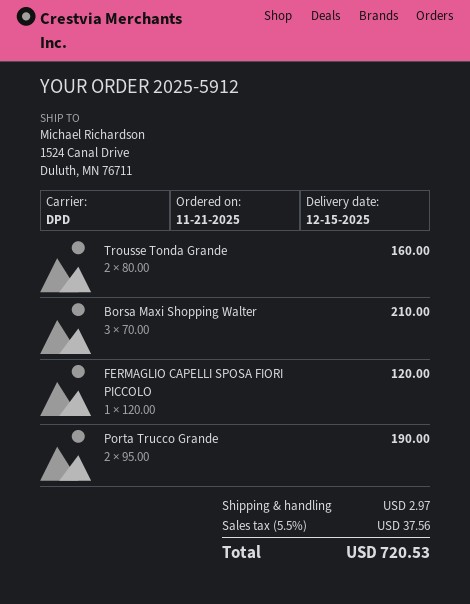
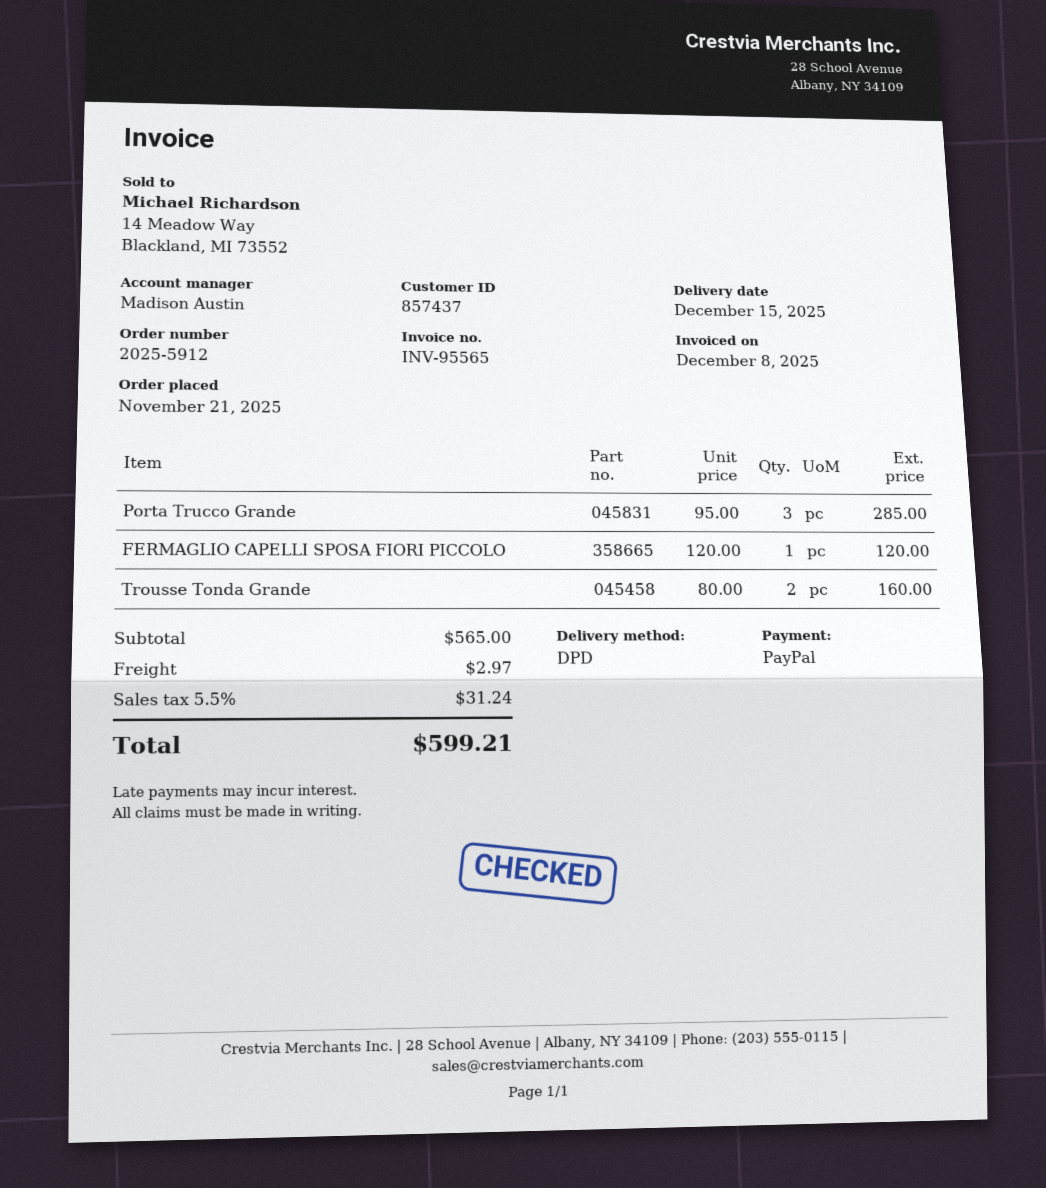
Borsa Maxi Shopping Walter: 3 x 70.00 = 210.00 -> none
Porta Trucco Grande: 2 x 95.00 = 190.00 -> 3 x 95.00 = 285.00
tax: 5.5% = 37.56 -> 5.5% = 31.24
total: 720.53 -> 599.21

